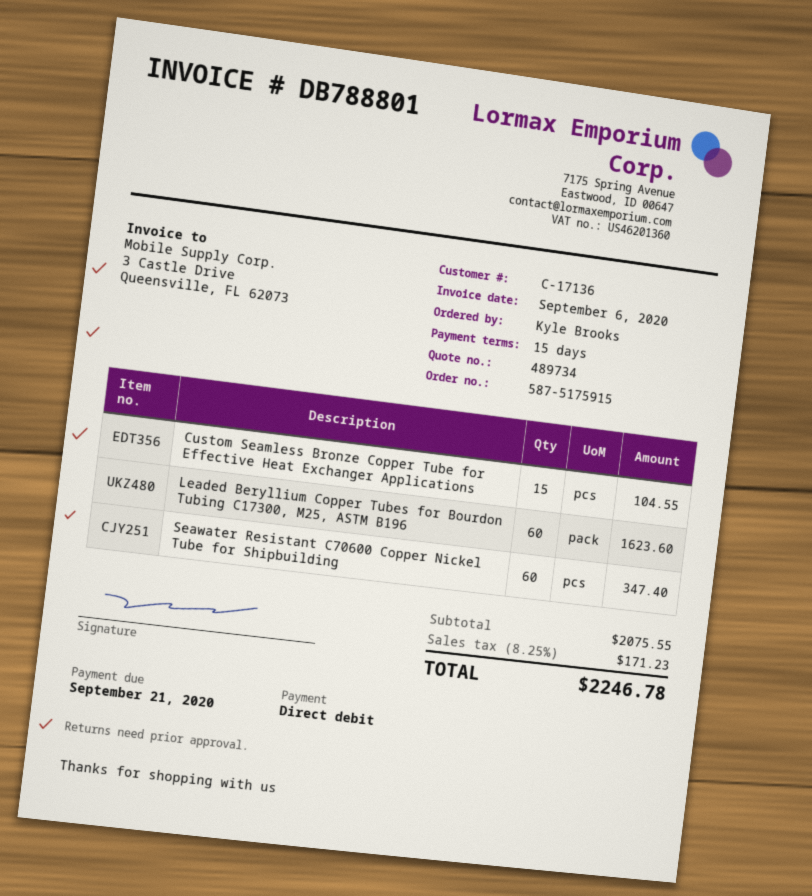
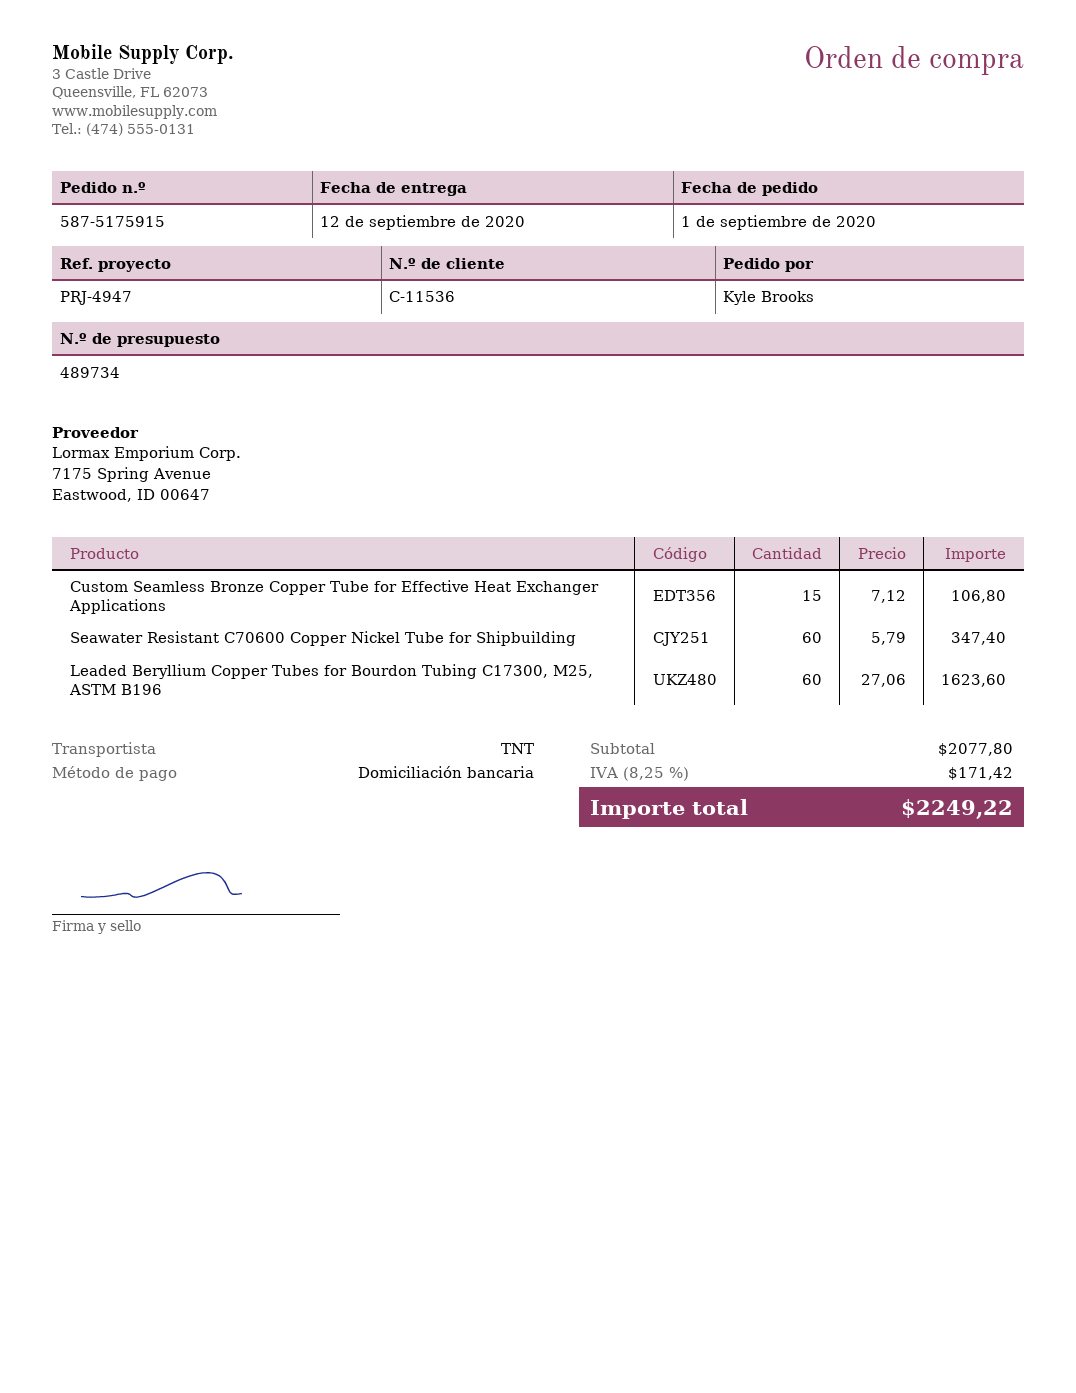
customer number: C-17136 -> C-11536
Custom Seamless Bronze Copper Tube for Effective Heat Exchanger Applications: 15 for 104.55 -> 15 for 106.80
subtotal: 2075.55 -> 2077.80
tax: 8.25% = 171.23 -> 8.25% = 171.42
total: 2246.78 -> 2249.22

